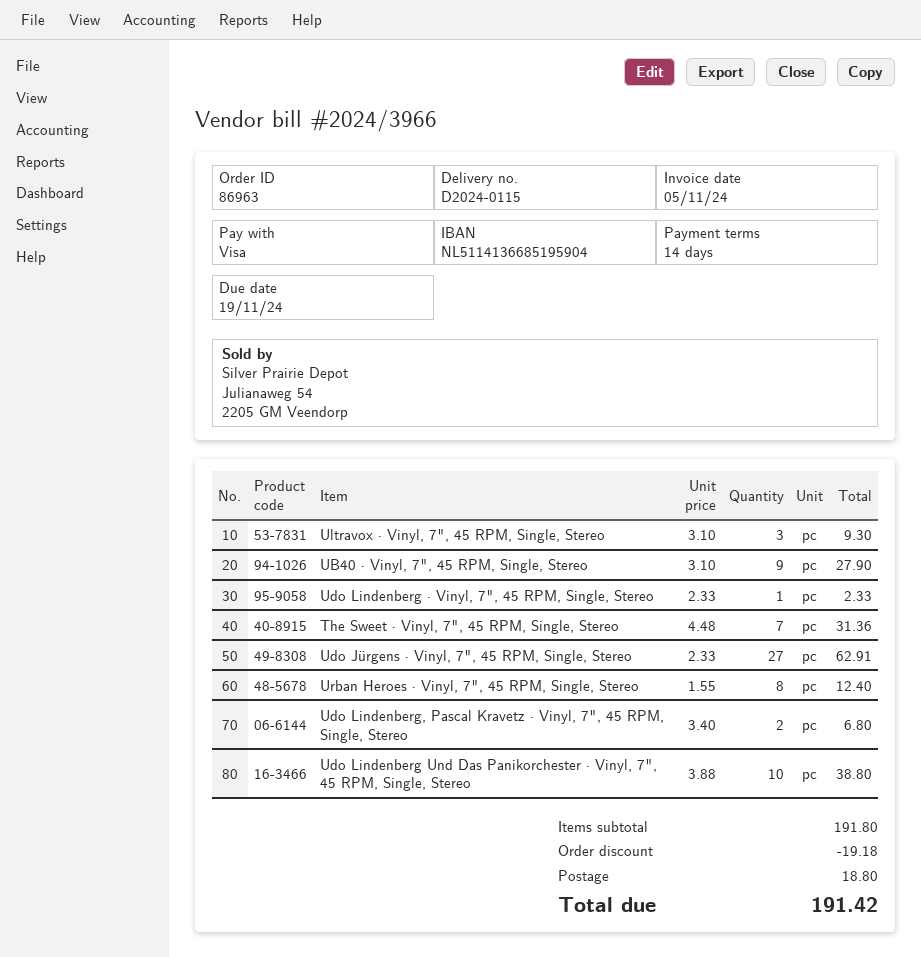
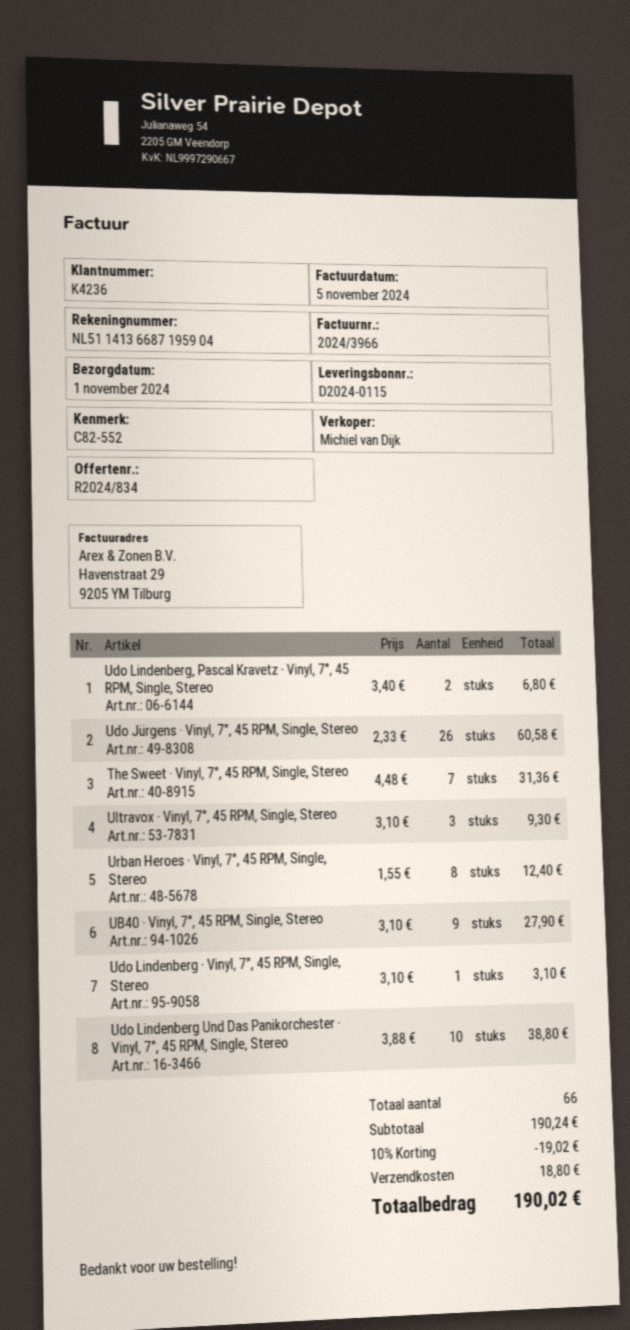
bank account: NL5114136685195904 -> NL5114136687195904
Udo Lindenberg · Vinyl, 7", 45 RPM, Single, Stereo: 1 x 2.33 = 2.33 -> 1 x 3.10 = 3.10
Udo Jürgens · Vinyl, 7", 45 RPM, Single, Stereo: 27 x 2.33 = 62.91 -> 26 x 2.33 = 60.58
subtotal: 191.80 -> 190.24
discount: 19.18 -> 19.02
total: 191.42 -> 190.02

